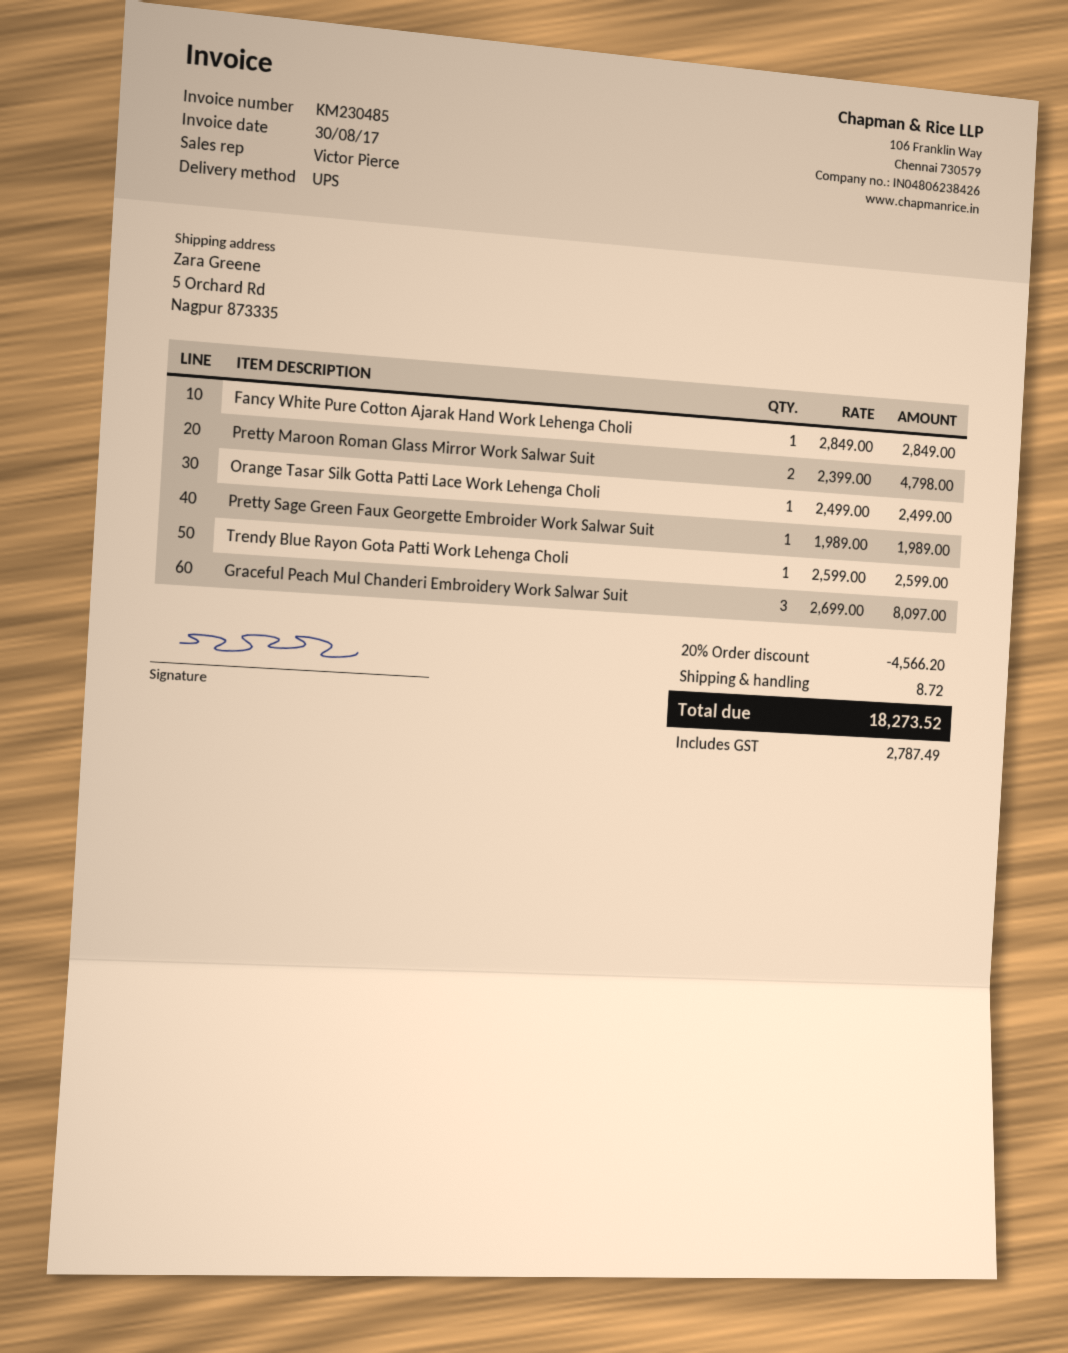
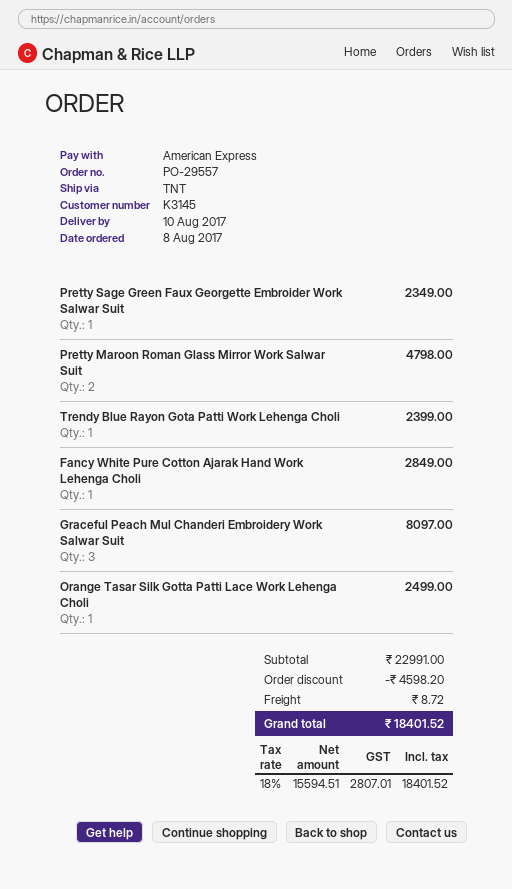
shipping method: UPS -> TNT
Pretty Sage Green Faux Georgette Embroider Work Salwar Suit: 1 for 1989.00 -> 1 for 2349.00
Trendy Blue Rayon Gota Patti Work Lehenga Choli: 1 for 2599.00 -> 1 for 2399.00
discount: 4566.20 -> 4598.20
tax: 2787.49 -> 2807.01
total: 18273.52 -> 18401.52

